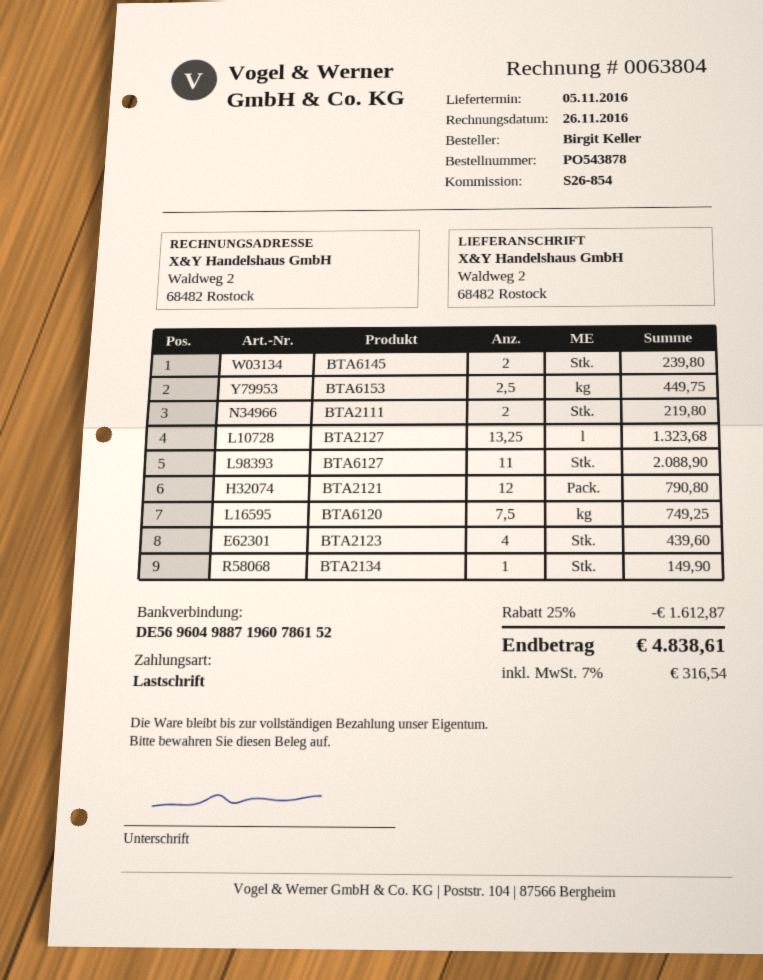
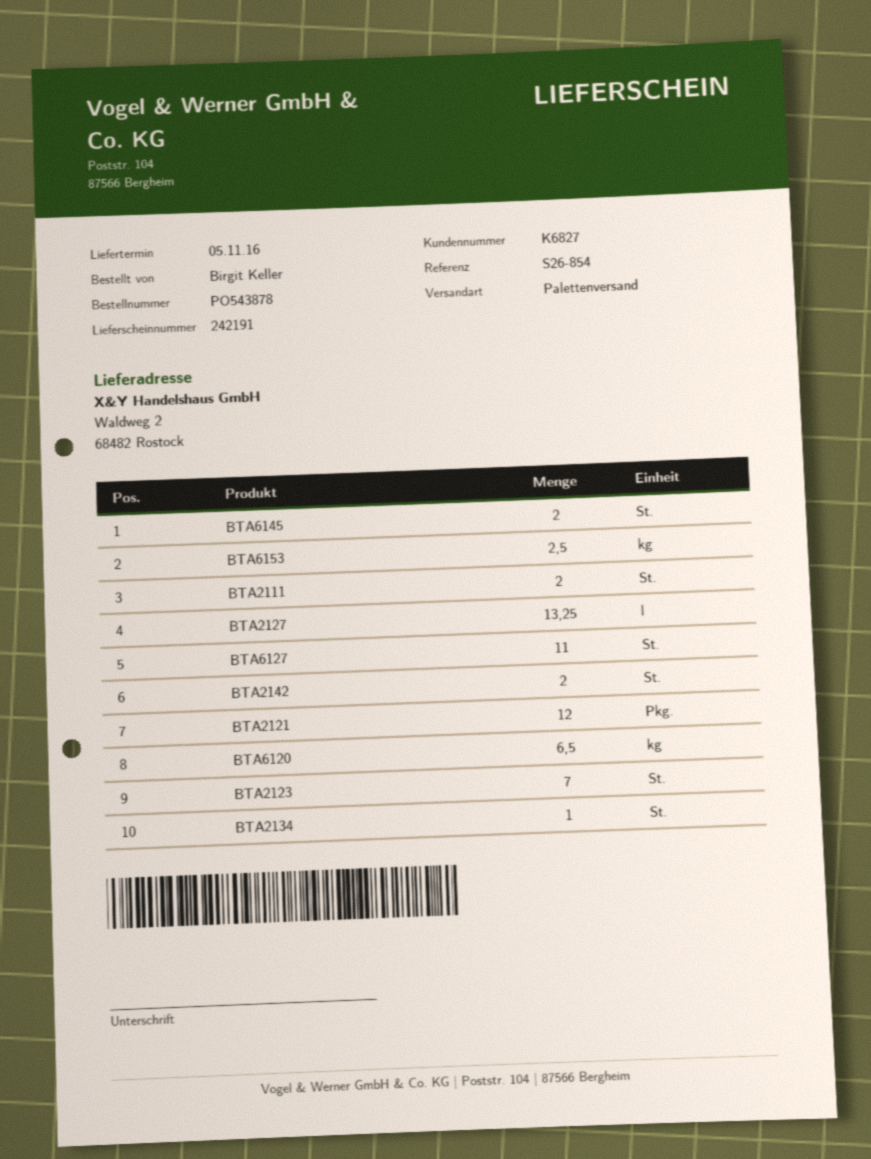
BTA6120: 7.5 -> 6.5
BTA2123: 4 -> 7
BTA2142: none -> 2

